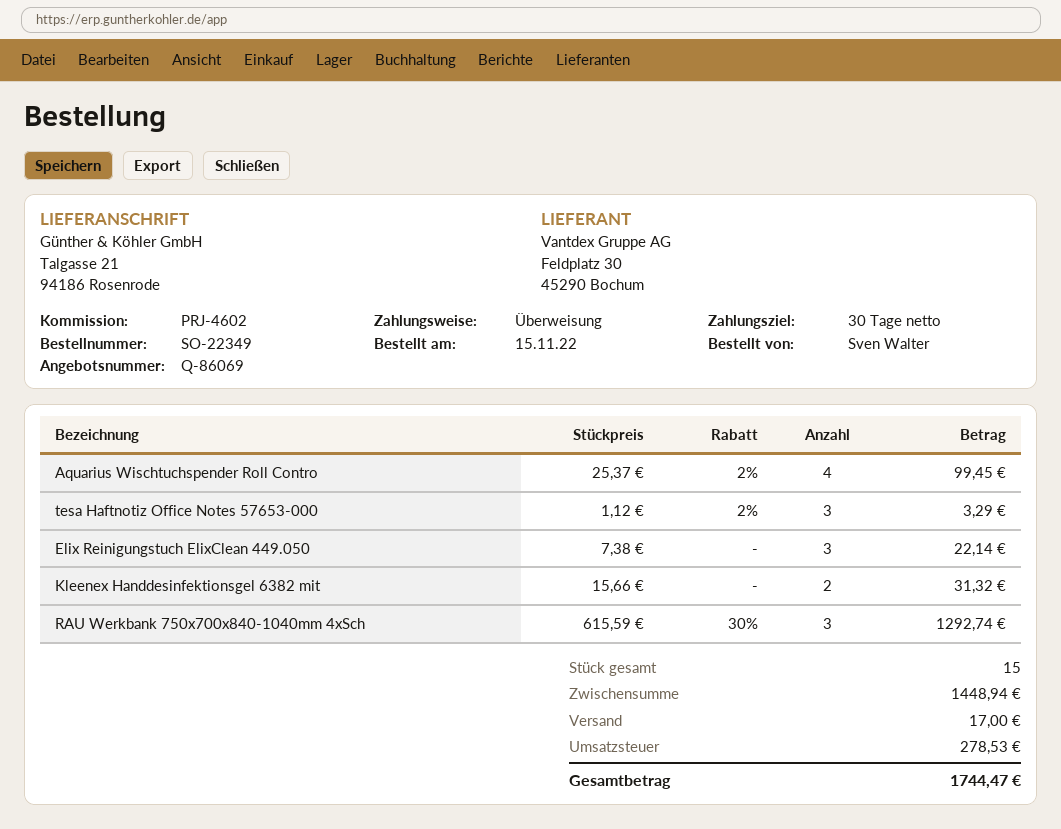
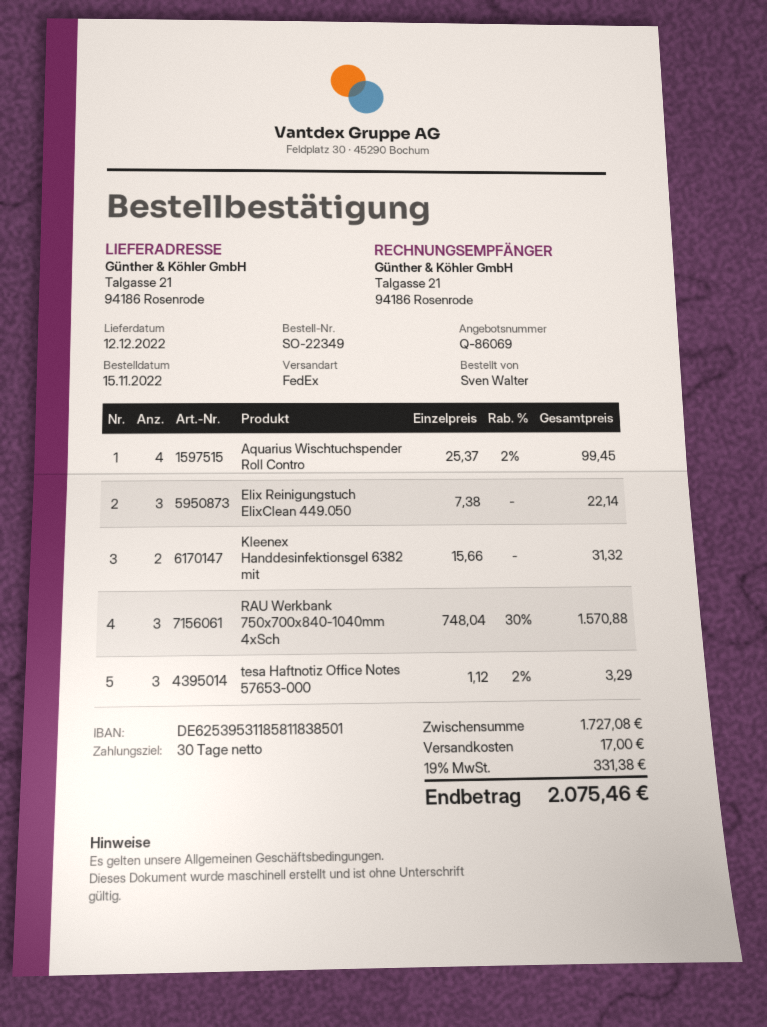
RAU Werkbank 750x700x840-1040mm 4xSch: 3 x 615.59 - 30% = 1292.74 -> 3 x 748.04 - 30% = 1570.88
subtotal: 1448.94 -> 1727.08
tax: 278.53 -> 331.38
total: 1744.47 -> 2075.46

